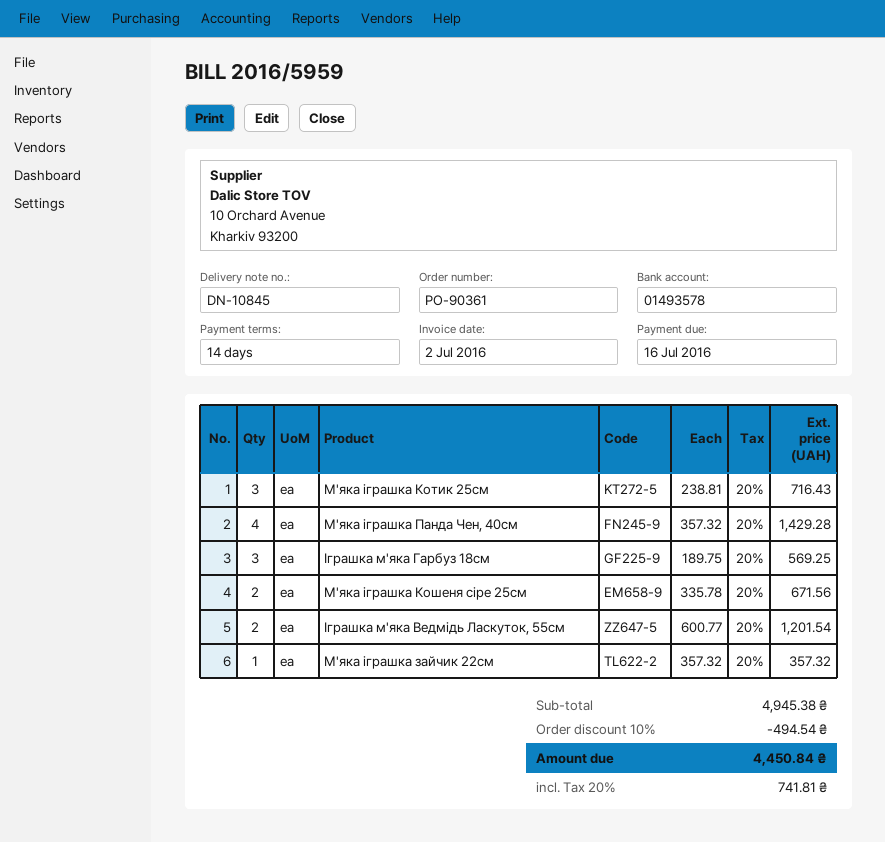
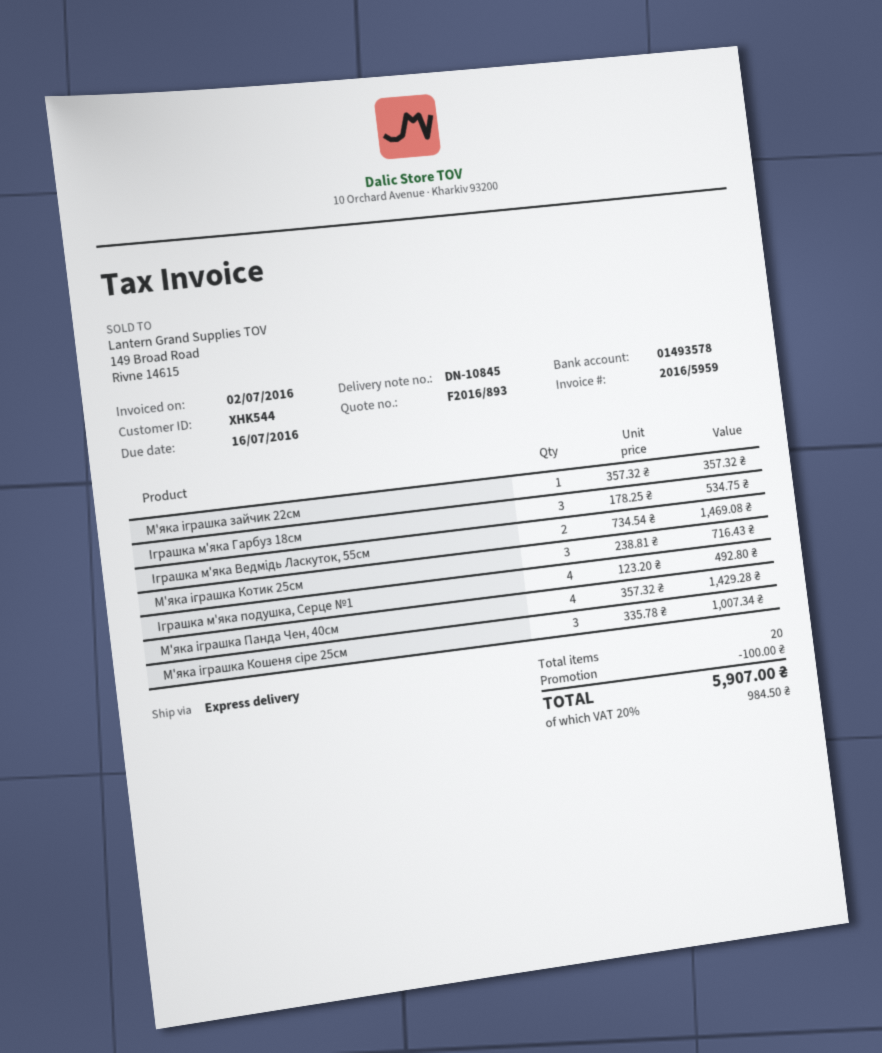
Іграшка м'яка Гарбуз 18см: 3 x 189.75 = 569.25 -> 3 x 178.25 = 534.75
М'яка іграшка Кошеня сіре 25см: 2 x 335.78 = 671.56 -> 3 x 335.78 = 1007.34
Іграшка м'яка Ведмідь Ласкуток, 55см: 2 x 600.77 = 1201.54 -> 2 x 734.54 = 1469.08
Іграшка м'яка подушка, Серце №1: none -> 4 x 123.20 = 492.80
discount: 494.54 -> 100.00
tax: 20% = 741.81 -> 20% = 984.50
total: 4450.84 -> 5907.00

